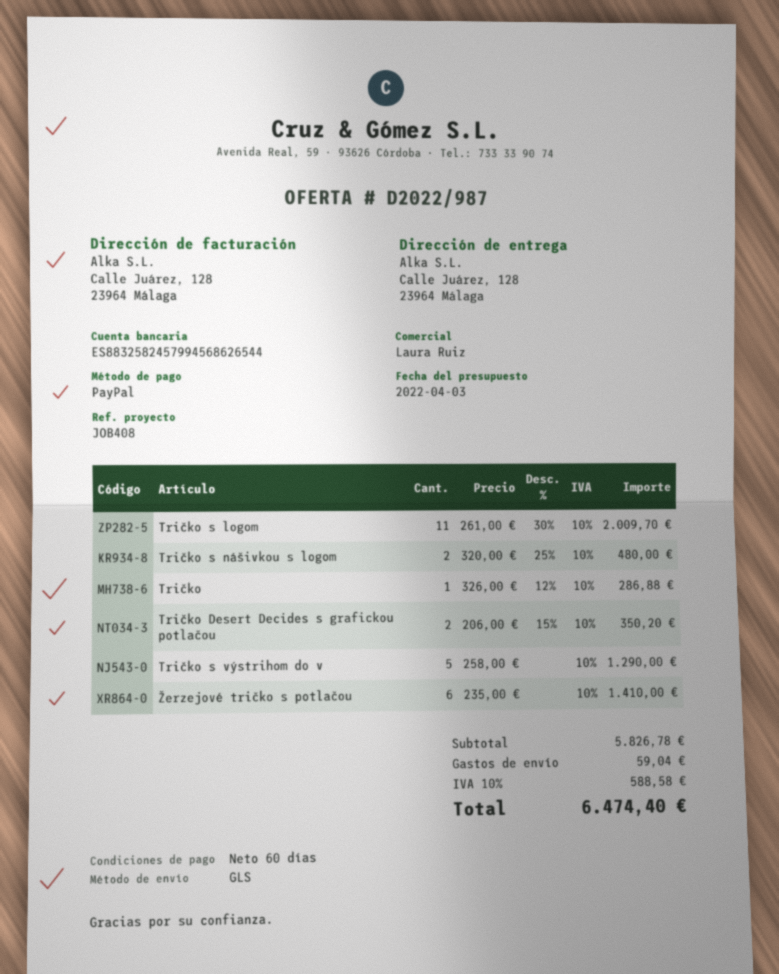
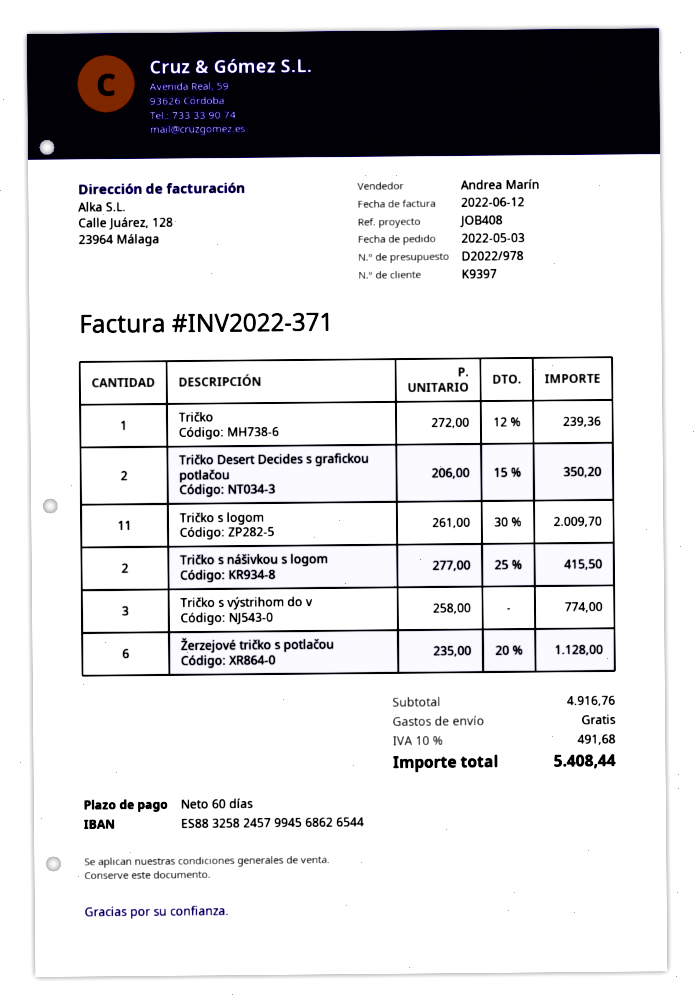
quote number: D2022/987 -> D2022/978
sales rep: Laura Ruiz -> Andrea Marín
Tričko s nášivkou s logom: 2 x 320.00 - 25% = 480.00 -> 2 x 277.00 - 25% = 415.50
Tričko: 1 x 326.00 - 12% = 286.88 -> 1 x 272.00 - 12% = 239.36
Tričko s výstrihom do v: 5 x 258.00 = 1290.00 -> 3 x 258.00 = 774.00
Žerzejové tričko s potlačou: 6 x 235.00 = 1410.00 -> 6 x 235.00 - 20% = 1128.00
subtotal: 5826.78 -> 4916.76
shipping: 59.04 -> 0.00
tax: 10% = 588.58 -> 10% = 491.68
total: 6474.40 -> 5408.44

